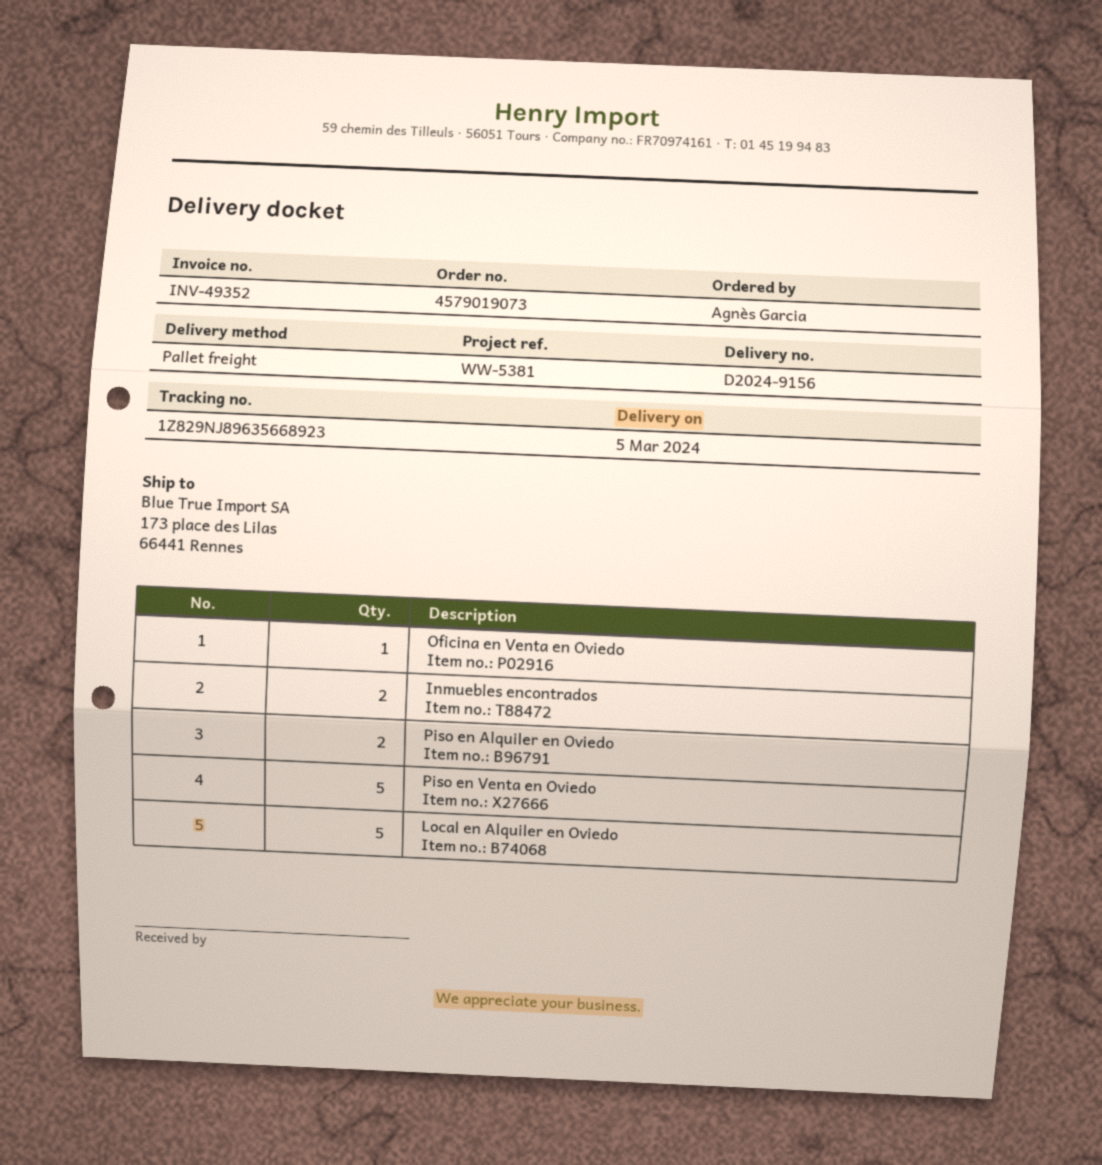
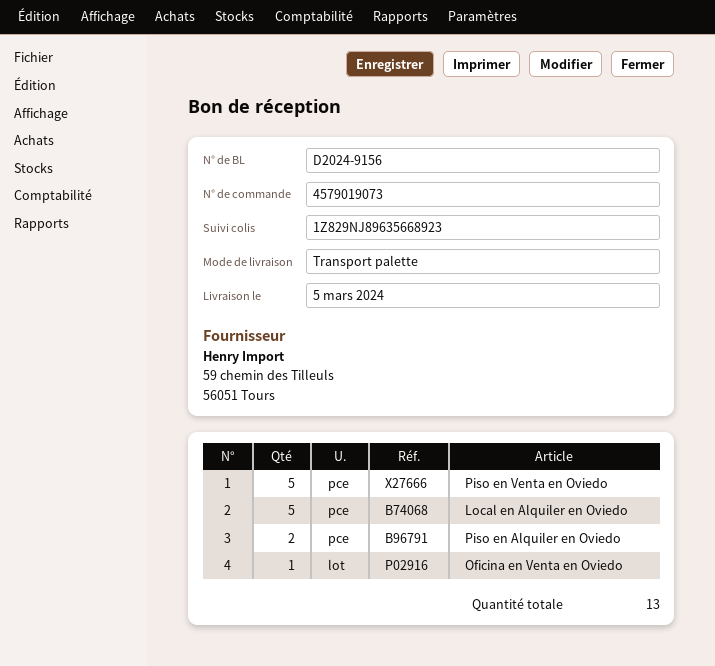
Inmuebles encontrados: 2 -> none

